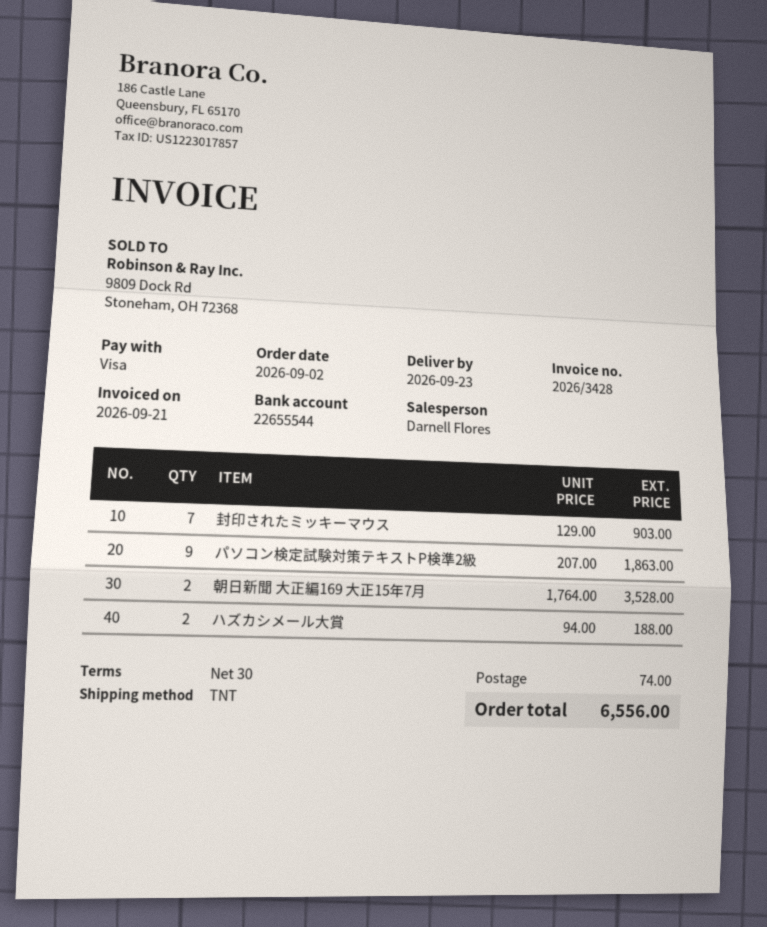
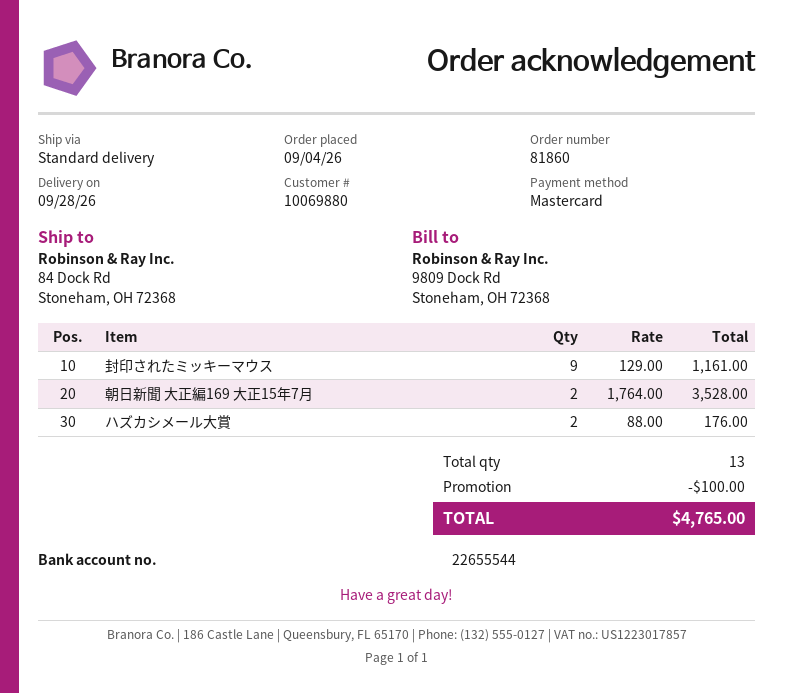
order date: 2026-09-02 -> 2026-09-04
delivery date: 2026-09-23 -> 2026-09-28
payment method: Visa -> Mastercard
shipping method: TNT -> standard
封印されたミッキーマウス: 7 x 129.00 = 903.00 -> 9 x 129.00 = 1161.00
パソコン検定試験対策テキストP検準2級: 9 x 207.00 = 1863.00 -> none
ハズカシメール大賞: 2 x 94.00 = 188.00 -> 2 x 88.00 = 176.00
discount: none -> 100.00
shipping: 74.00 -> none
total: 6556.00 -> 4765.00

